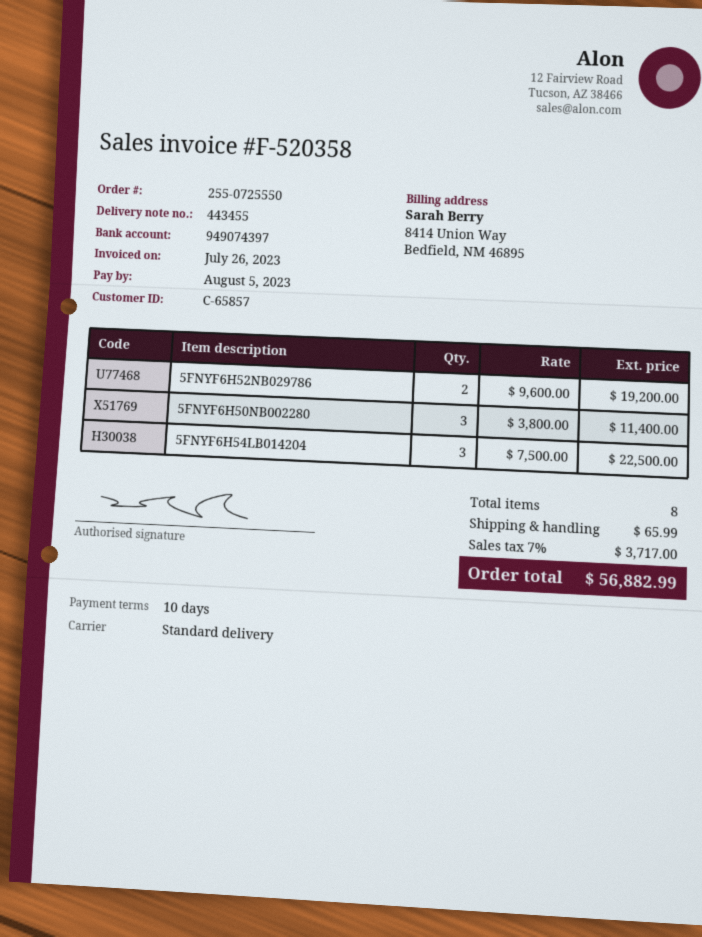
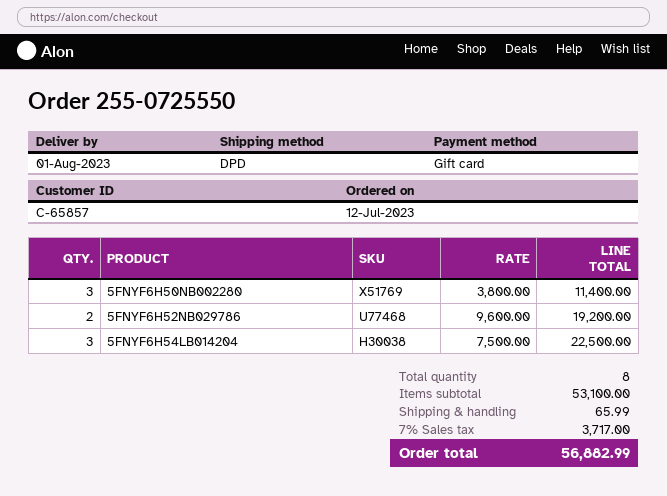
shipping method: standard -> DPD

